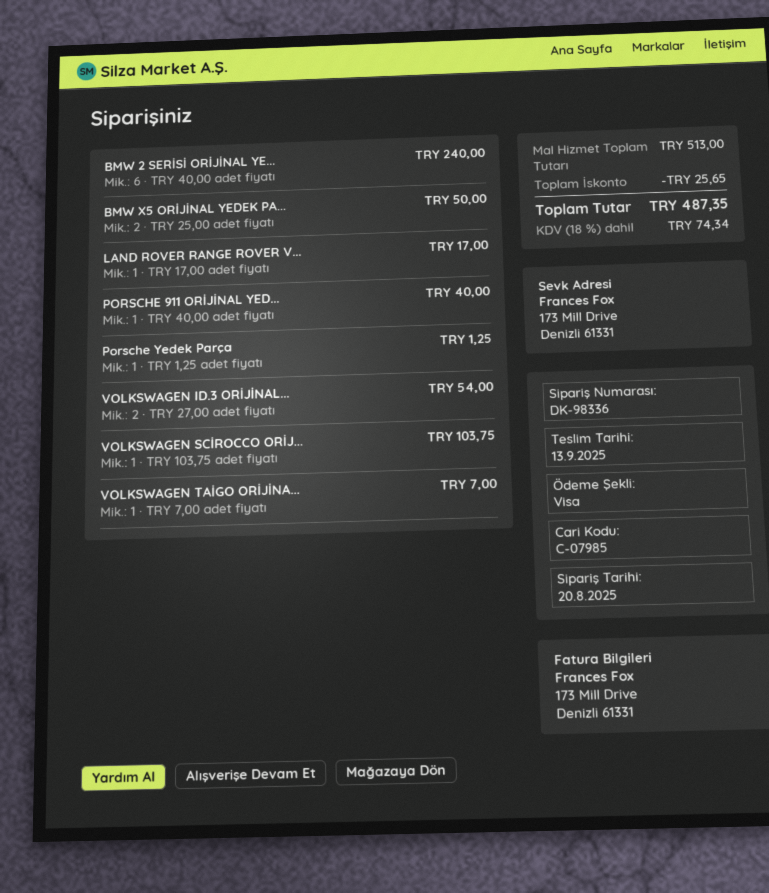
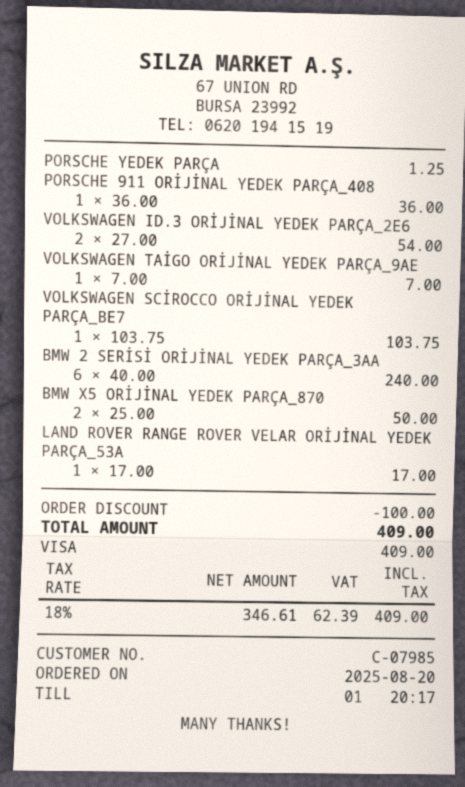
PORSCHE 911 ORİJİNAL YED...: 1 x 40.00 = 40.00 -> 1 x 36.00 = 36.00
discount: 25.65 -> 100.00
tax: 18% = 74.34 -> 18% = 62.39
total: 487.35 -> 409.00

